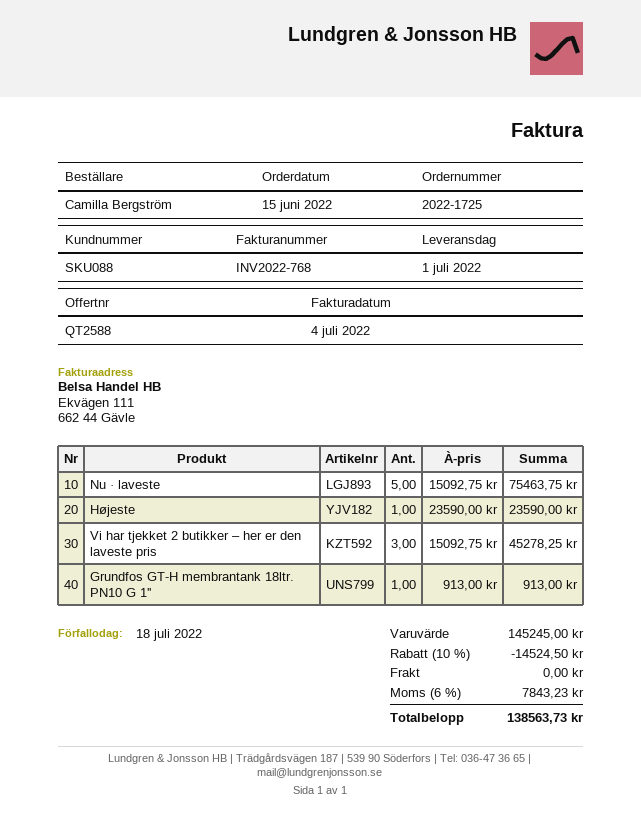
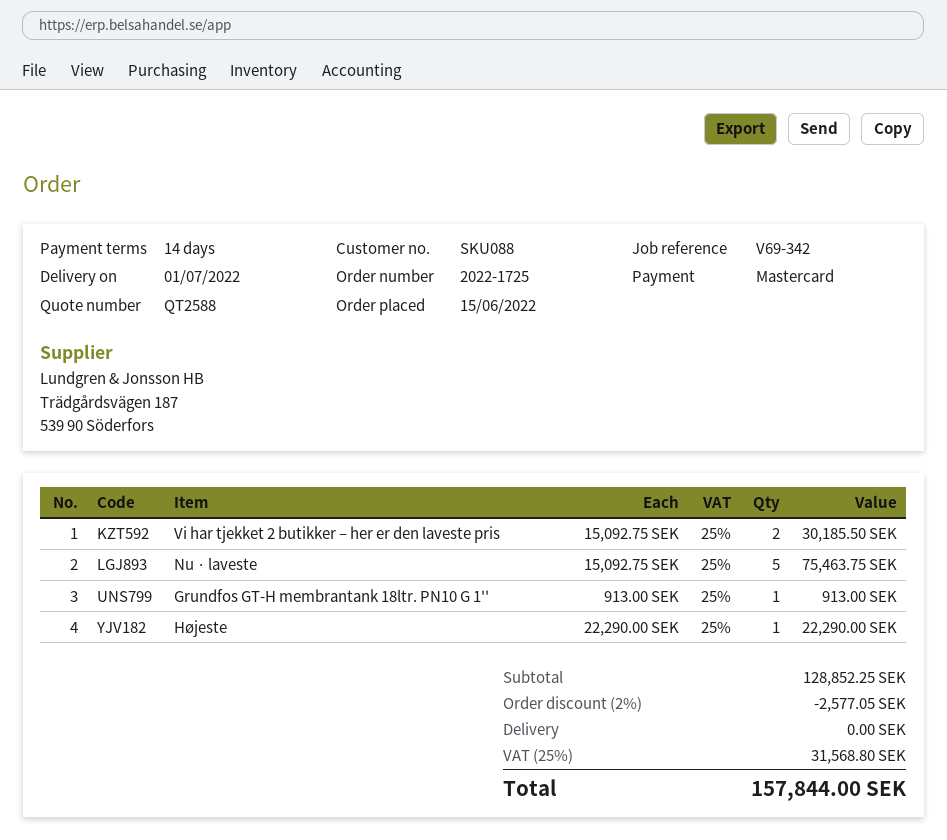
Højeste: 1 x 23590.00 = 23590.00 -> 1 x 22290.00 = 22290.00
Vi har tjekket 2 butikker – her er den laveste pris: 3 x 15092.75 = 45278.25 -> 2 x 15092.75 = 30185.50
subtotal: 145245.00 -> 128852.25
discount: 10% = 14524.50 -> 2% = 2577.05
tax: 6% = 7843.23 -> 25% = 31568.80
total: 138563.73 -> 157844.00

